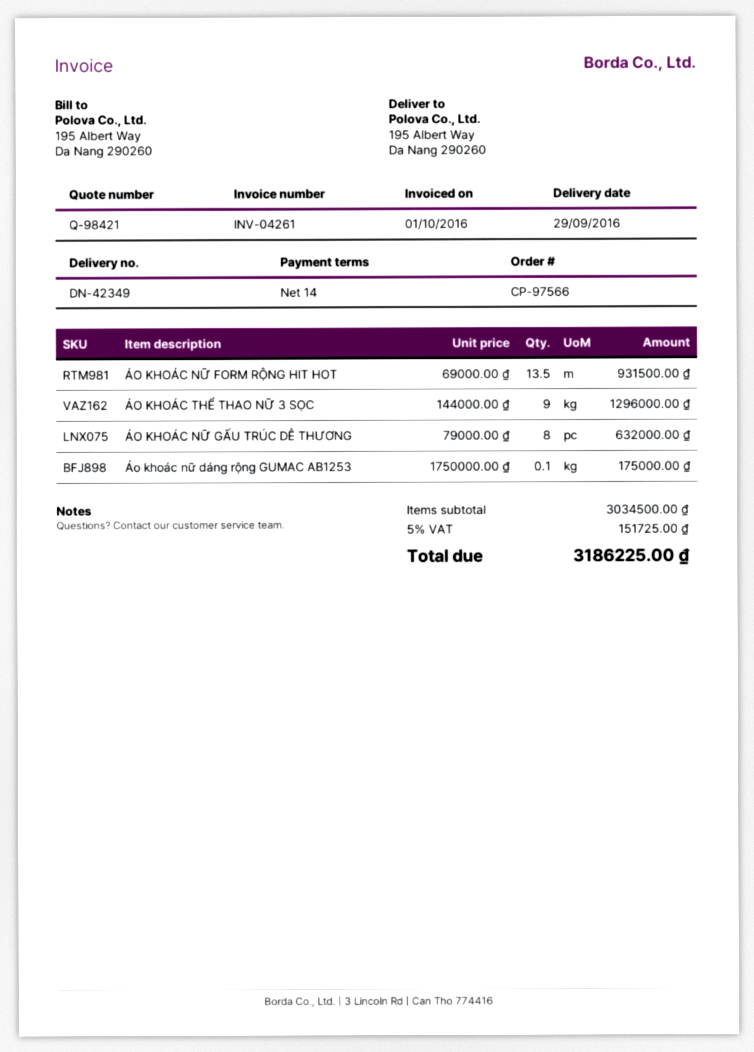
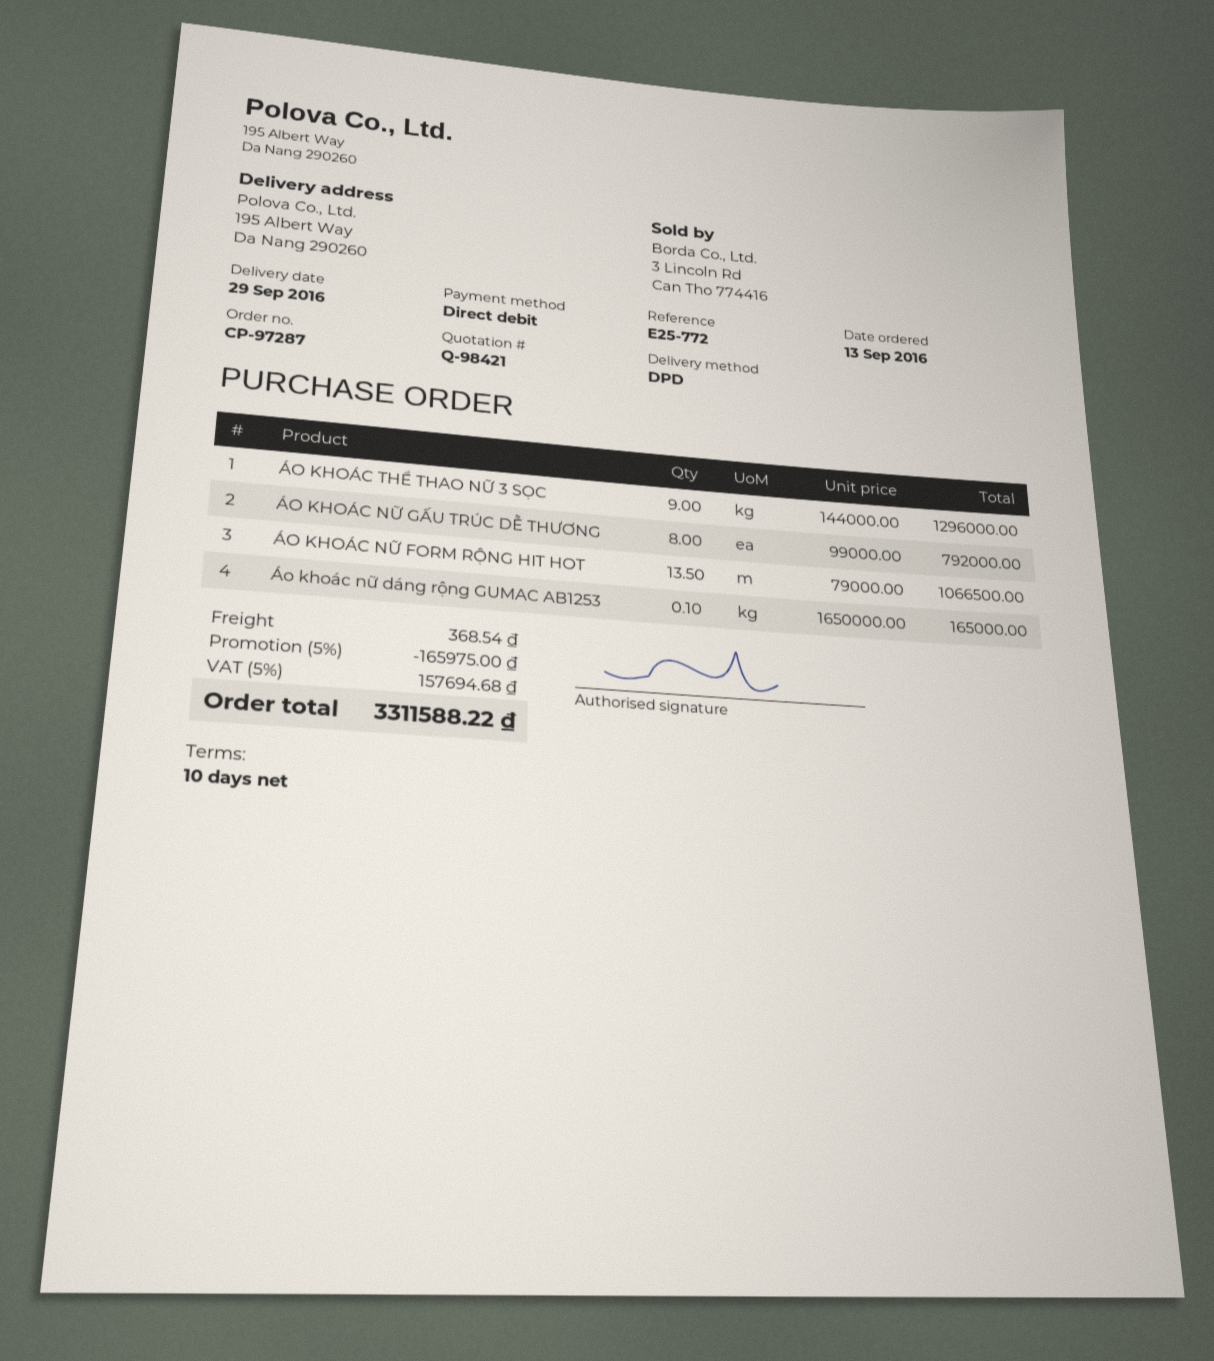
order number: CP-97566 -> CP-97287
payment terms: 14 days -> 10 days
ÁO KHOÁC NỮ FORM RỘNG HIT HOT: 13.5 x 69000.00 = 931500.00 -> 13.5 x 79000.00 = 1066500.00
ÁO KHOÁC NỮ GẤU TRÚC DỄ THƯƠNG: 8 x 79000.00 = 632000.00 -> 8 x 99000.00 = 792000.00
Áo khoác nữ dáng rộng GUMAC AB1253: 0.1 x 1750000.00 = 175000.00 -> 0.1 x 1650000.00 = 165000.00
discount: none -> 5% = 165975.00
shipping: none -> 368.54
tax: 5% = 151725.00 -> 5% = 157694.68
total: 3186225.00 -> 3311588.22

